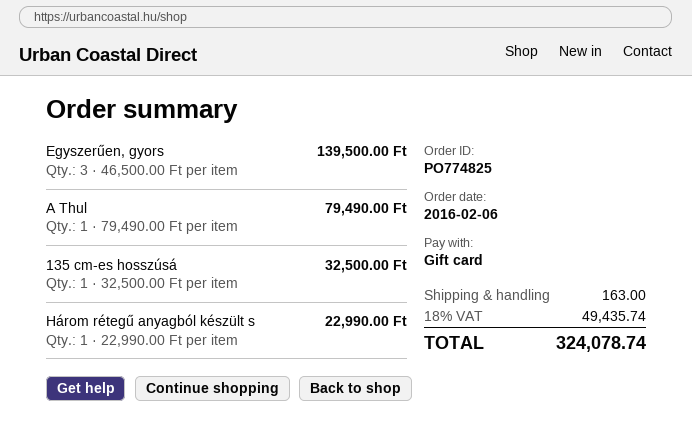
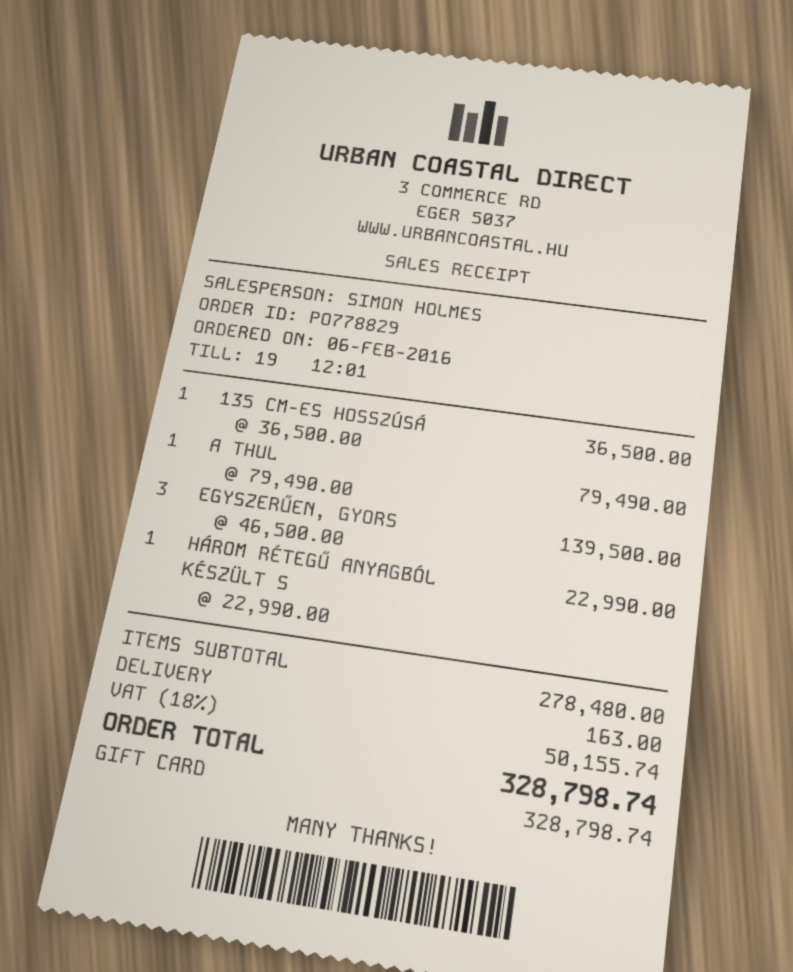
order number: PO774825 -> PO778829
135 cm-es hosszúsá: 1 x 32500.00 = 32500.00 -> 1 x 36500.00 = 36500.00
tax: 18% = 49435.74 -> 18% = 50155.74
total: 324078.74 -> 328798.74

